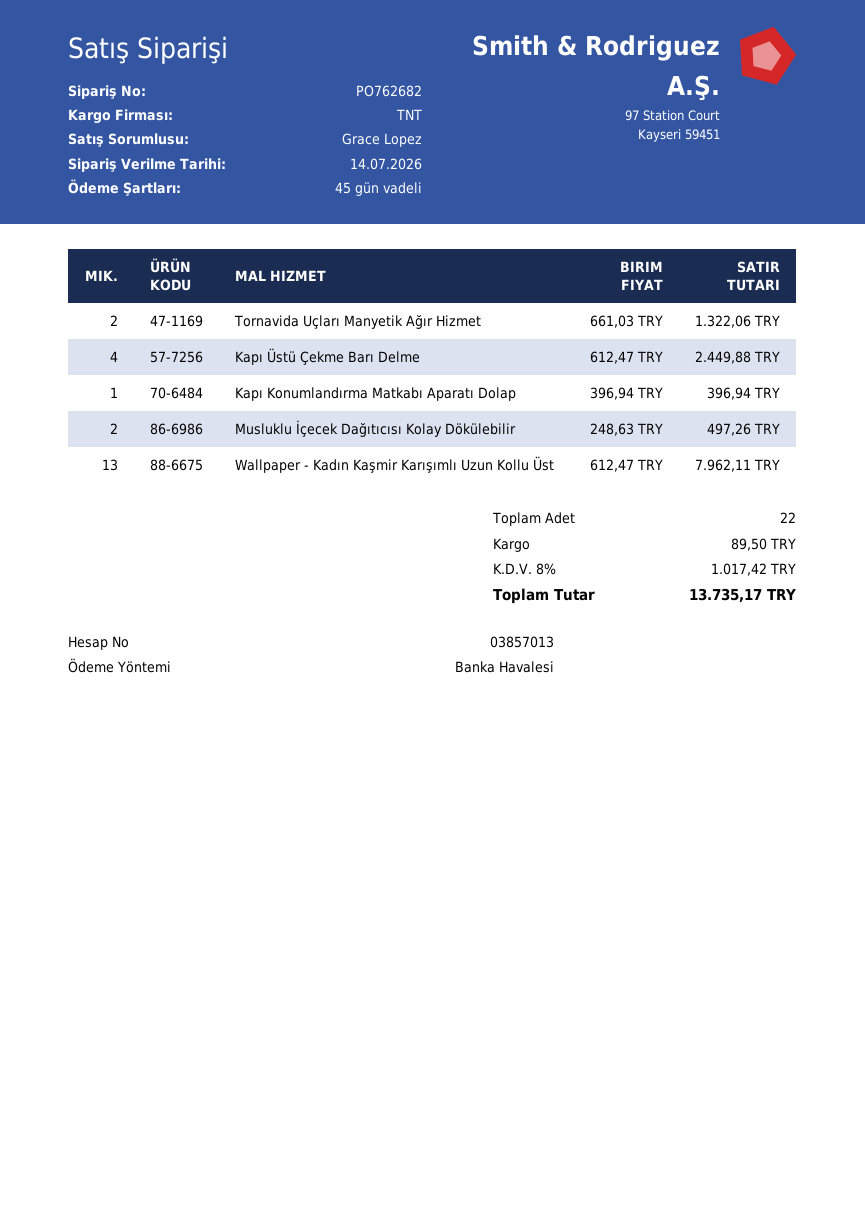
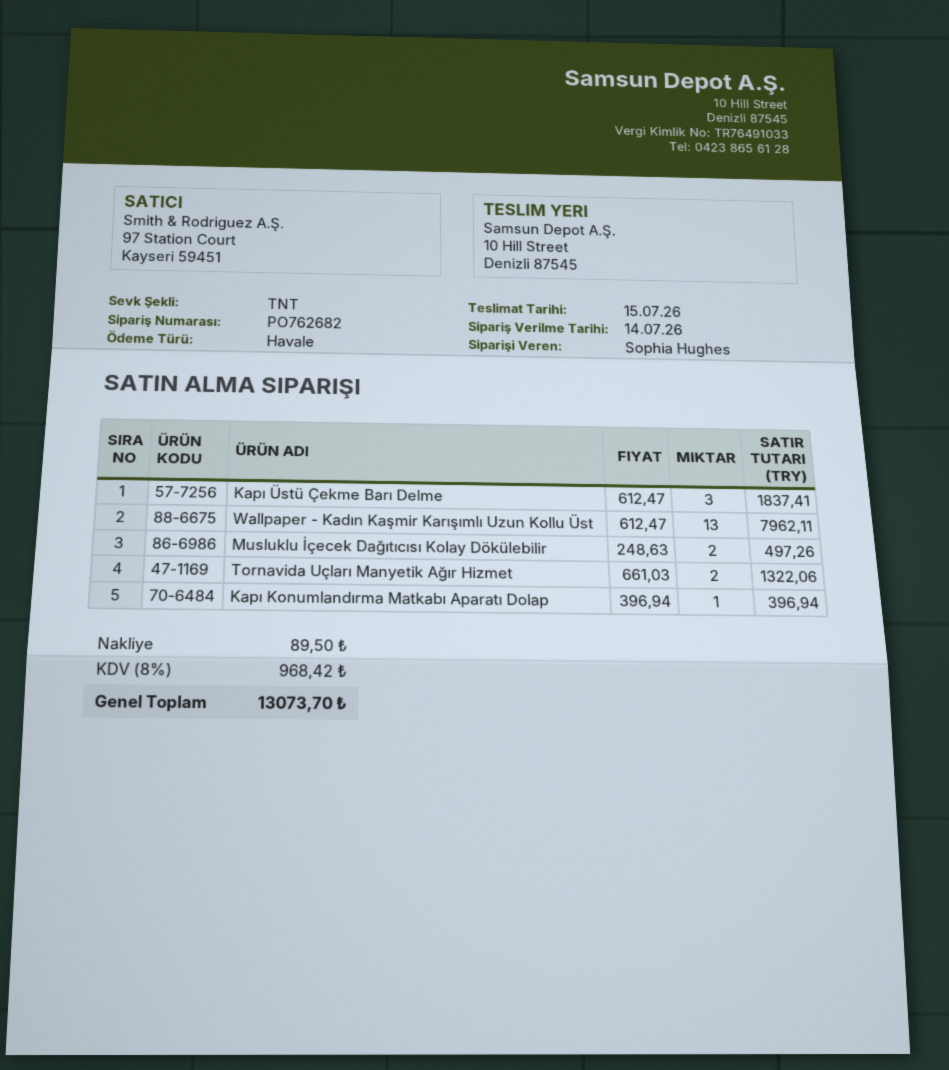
Kapı Üstü Çekme Barı Delme: 4 x 612.47 = 2449.88 -> 3 x 612.47 = 1837.41
tax: 8% = 1017.42 -> 8% = 968.42
total: 13735.17 -> 13073.70

